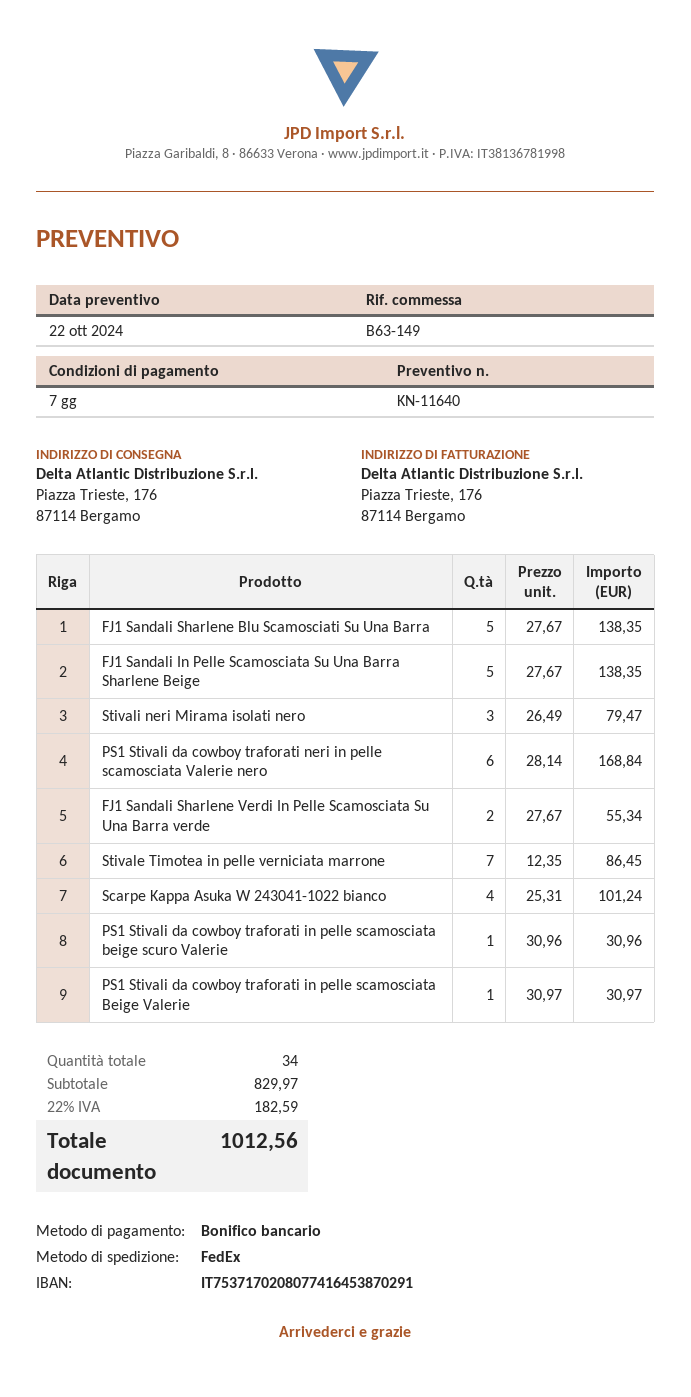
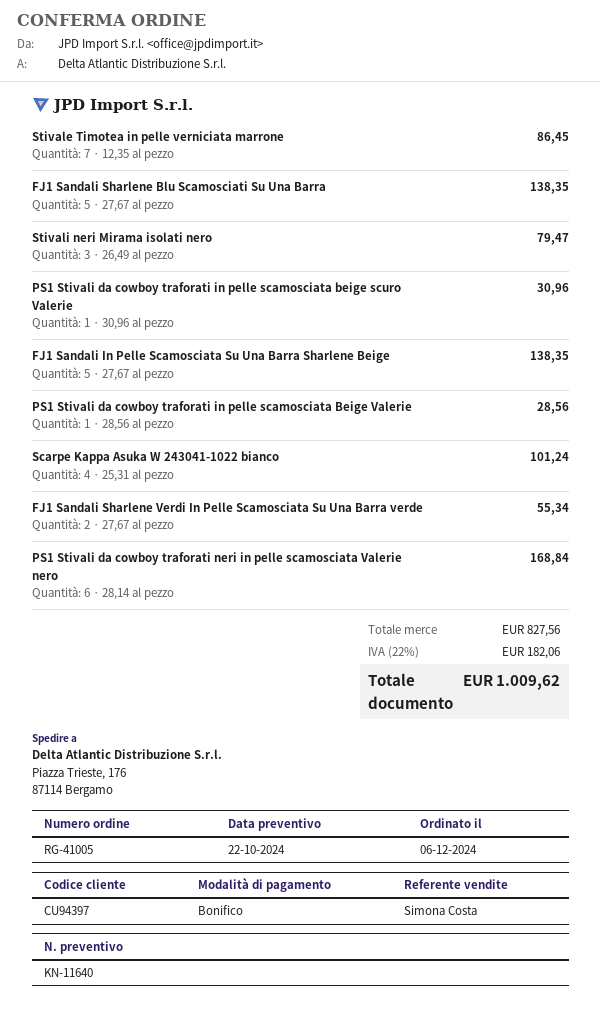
PS1 Stivali da cowboy traforati in pelle scamosciata Beige Valerie: 1 x 30.97 = 30.97 -> 1 x 28.56 = 28.56
subtotal: 829.97 -> 827.56
tax: 22% = 182.59 -> 22% = 182.06
total: 1012.56 -> 1009.62

